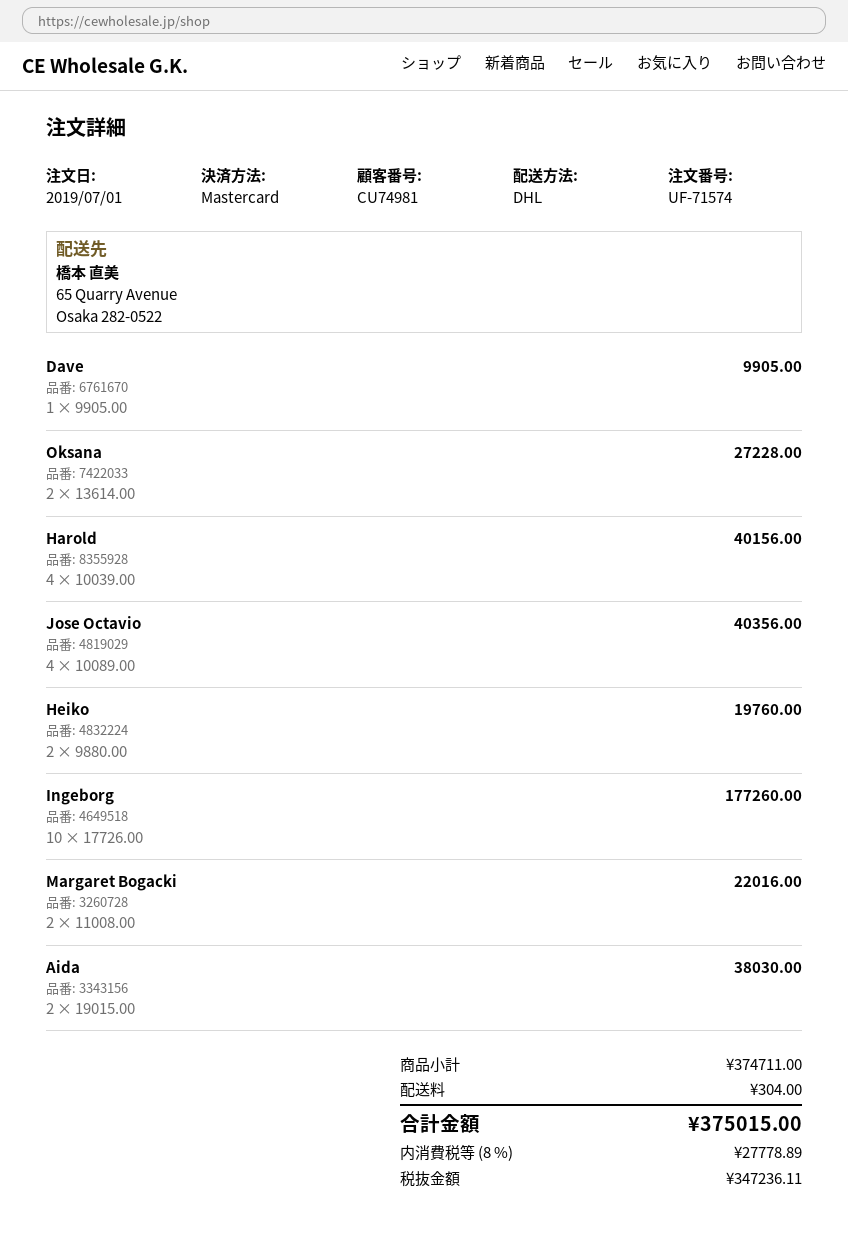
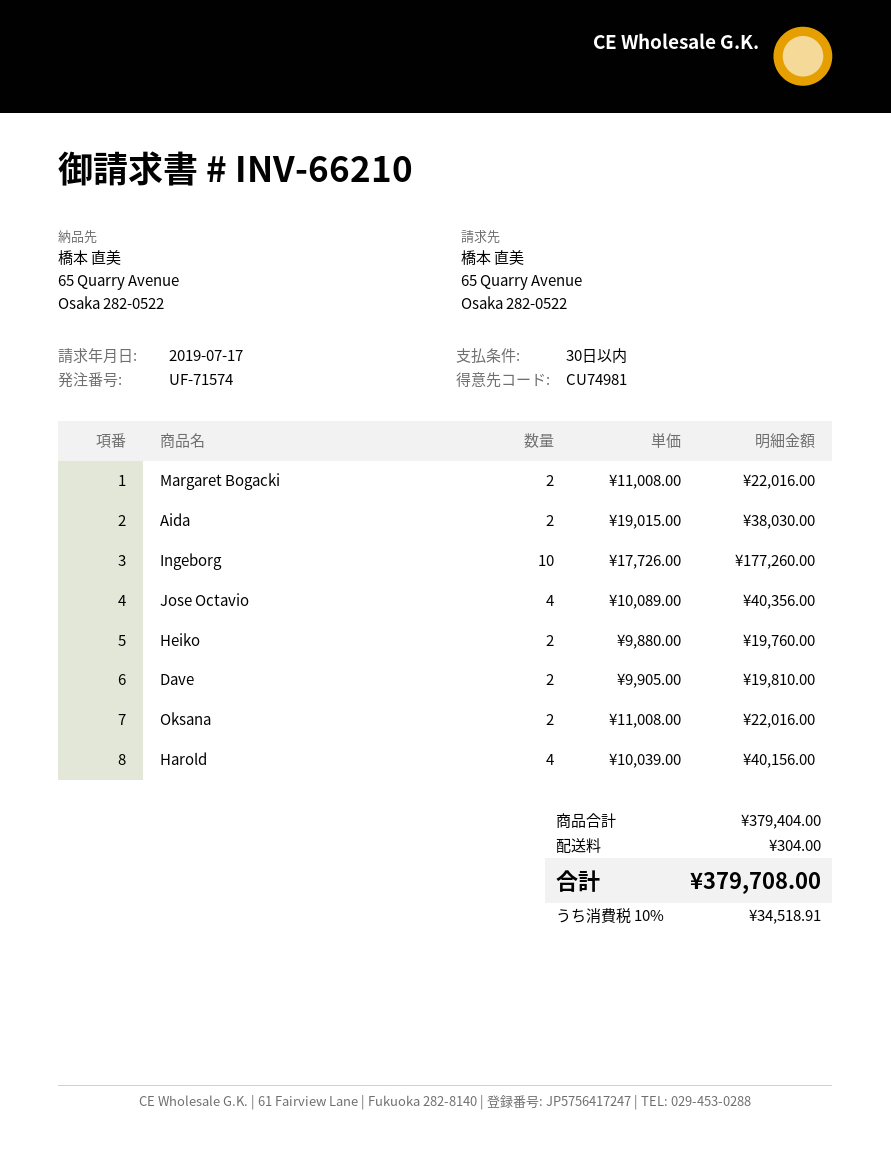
Dave: 1 x 9905.00 = 9905.00 -> 2 x 9905.00 = 19810.00
Oksana: 2 x 13614.00 = 27228.00 -> 2 x 11008.00 = 22016.00
subtotal: 374711.00 -> 379404.00
tax: 8% = 27778.89 -> 10% = 34518.91
total: 375015.00 -> 379708.00

